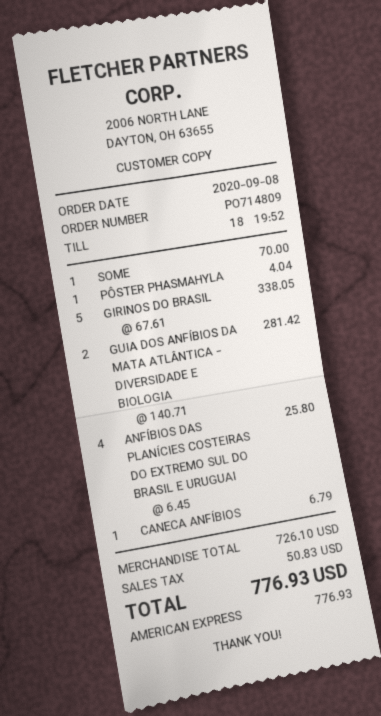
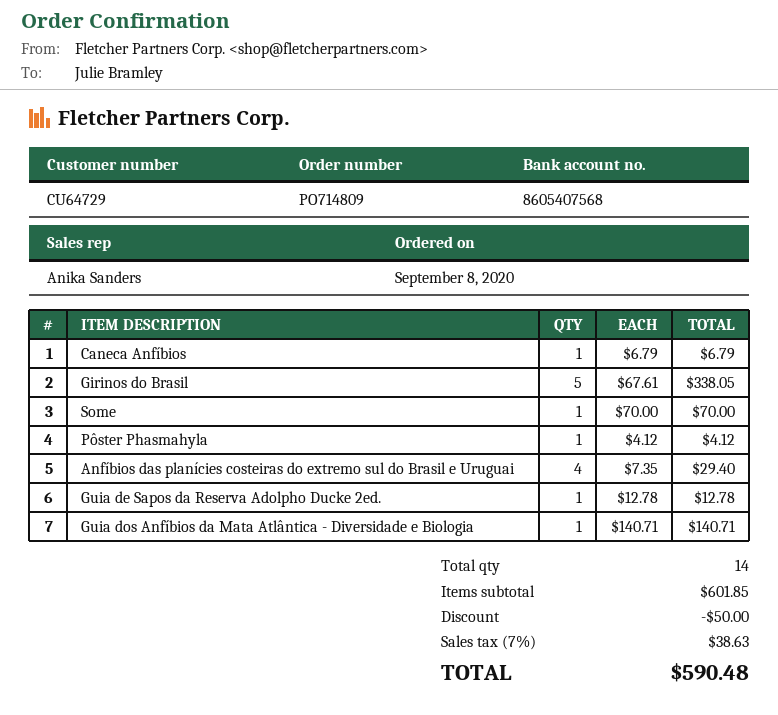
PÔSTER PHASMAHYLA: 1 x 4.04 = 4.04 -> 1 x 4.12 = 4.12
GUIA DOS ANFÍBIOS DA MATA ATLÂNTICA - DIVERSIDADE E BIOLOGIA: 2 x 140.71 = 281.42 -> 1 x 140.71 = 140.71
ANFÍBIOS DAS PLANÍCIES COSTEIRAS DO EXTREMO SUL DO BRASIL E URUGUAI: 4 x 6.45 = 25.80 -> 4 x 7.35 = 29.40
Guia de Sapos da Reserva Adolpho Ducke 2ed.: none -> 1 x 12.78 = 12.78
subtotal: 726.10 -> 601.85
discount: none -> 50.00
tax: 50.83 -> 38.63
total: 776.93 -> 590.48

